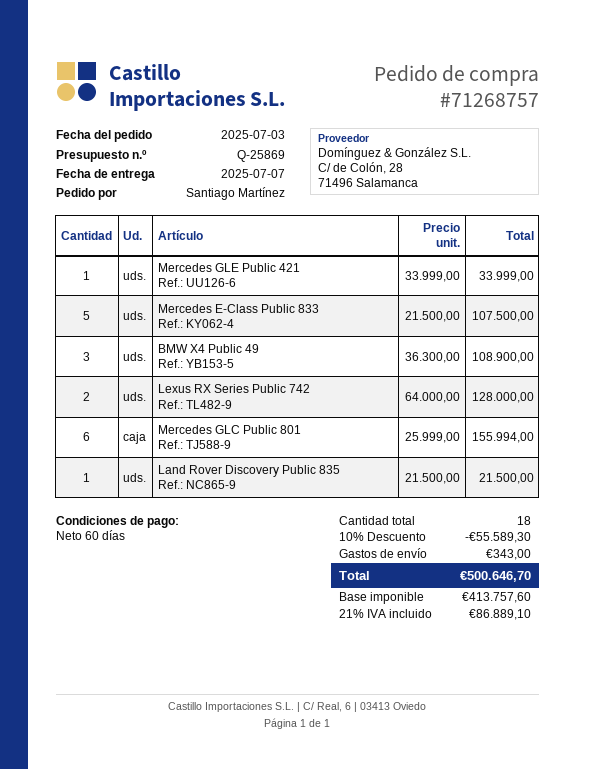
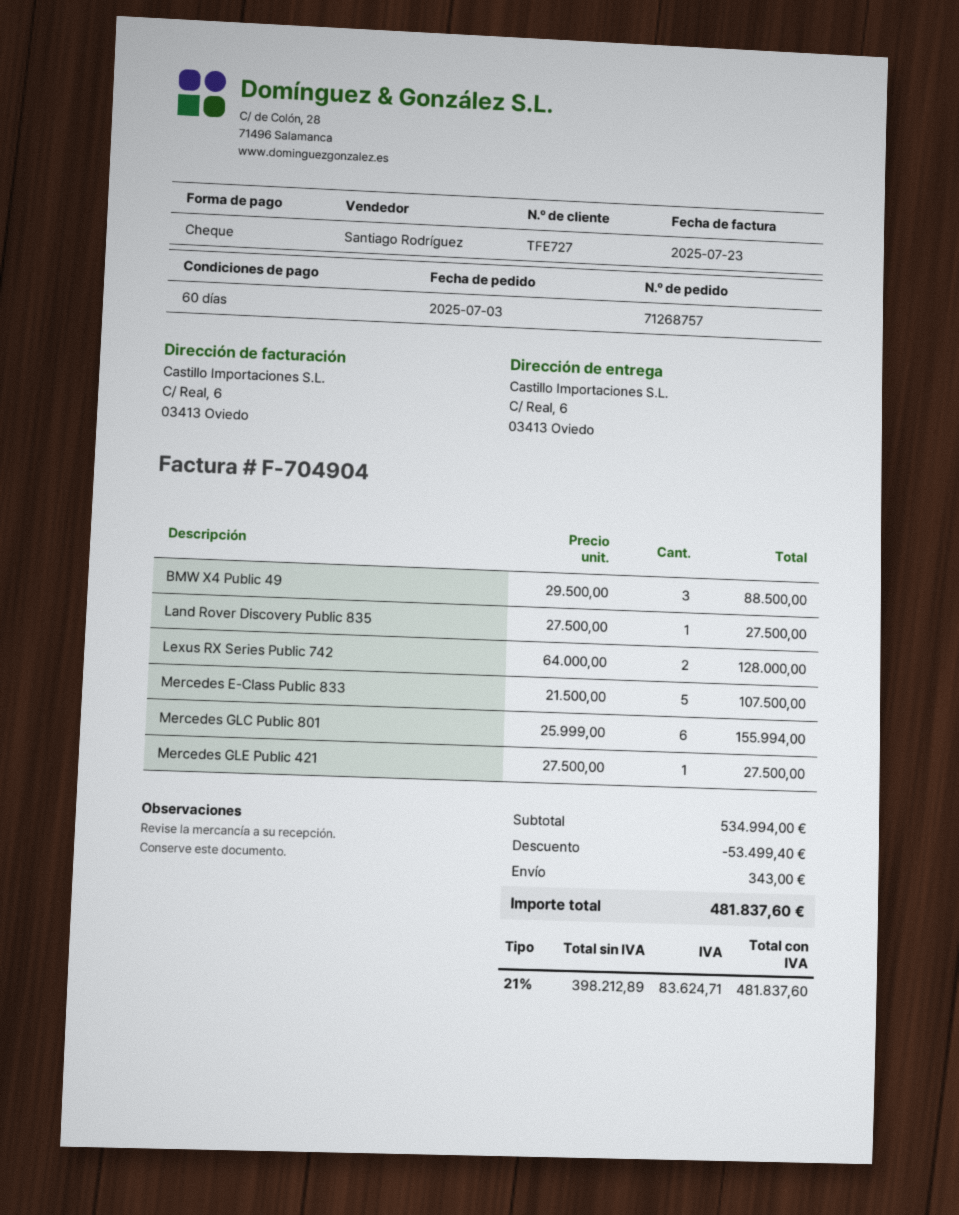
Mercedes GLE Public 421: 1 x 33999.00 = 33999.00 -> 1 x 27500.00 = 27500.00
BMW X4 Public 49: 3 x 36300.00 = 108900.00 -> 3 x 29500.00 = 88500.00
Land Rover Discovery Public 835: 1 x 21500.00 = 21500.00 -> 1 x 27500.00 = 27500.00
discount: 55589.30 -> 53499.40
net: 413757.60 -> 398212.89
tax: 21% = 86889.10 -> 21% = 83624.71
total: 500646.70 -> 481837.60

